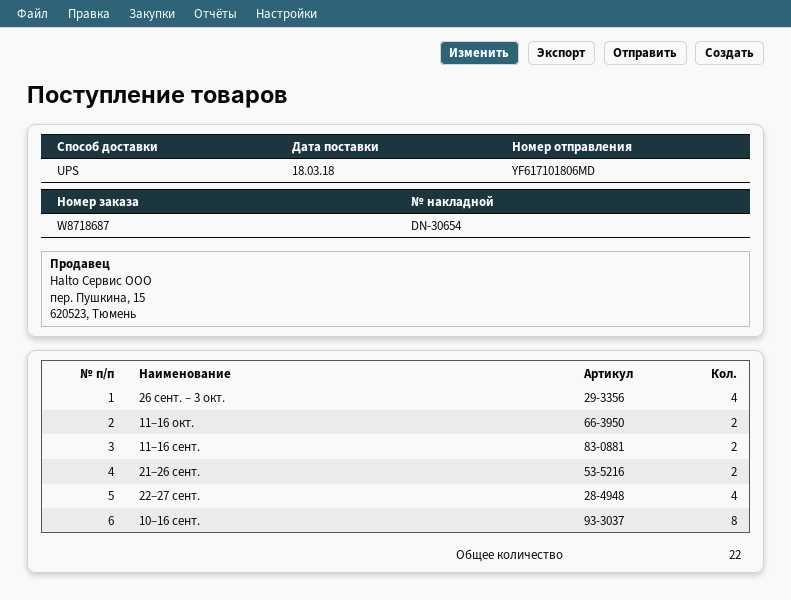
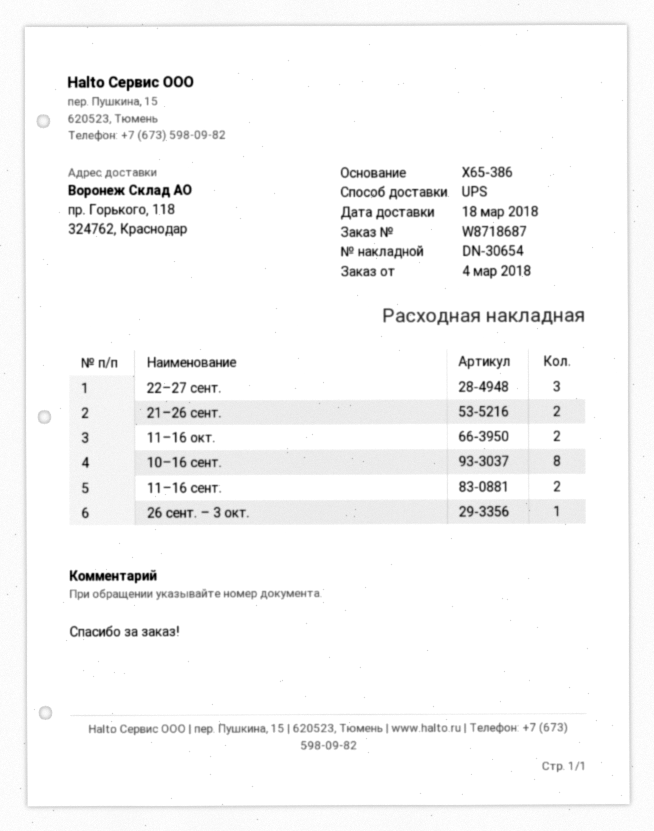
26 сент. – 3 окт.: 4 -> 1
22–27 сент.: 4 -> 3

